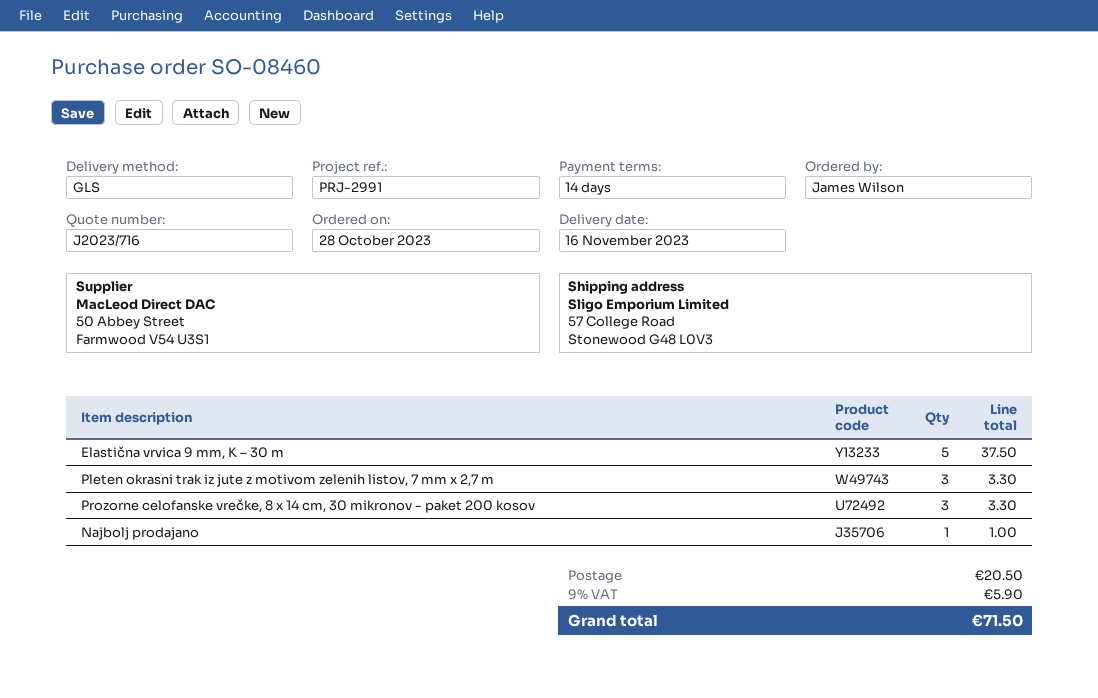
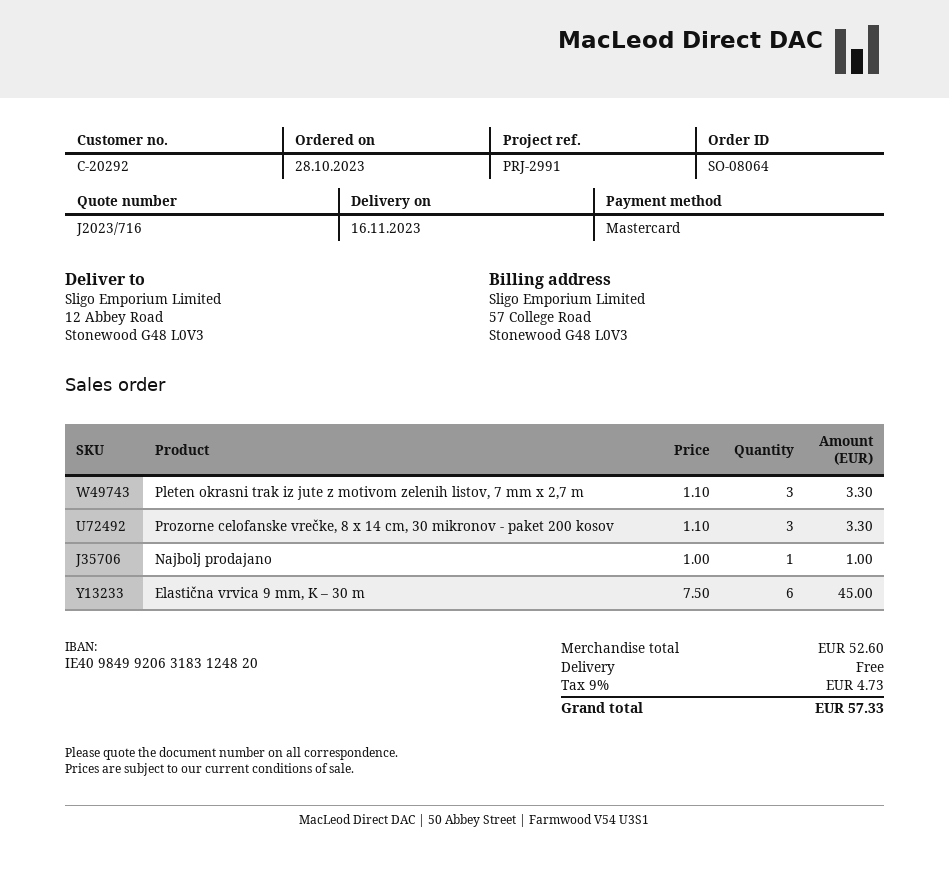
order number: SO-08460 -> SO-08064
ship to: 57 College Road, Stonewood G48 L0V3 -> 12 Abbey Road, Stonewood G48 L0V3
Elastična vrvica 9 mm, K – 30 m: 5 for 37.50 -> 6 for 45.00
shipping: 20.50 -> 0.00
tax: 9% = 5.90 -> 9% = 4.73
total: 71.50 -> 57.33

